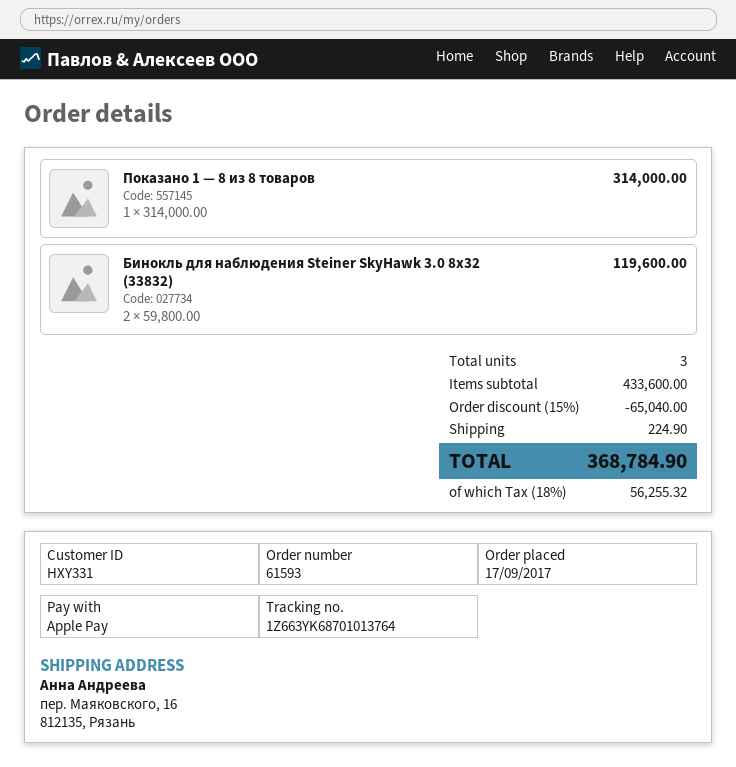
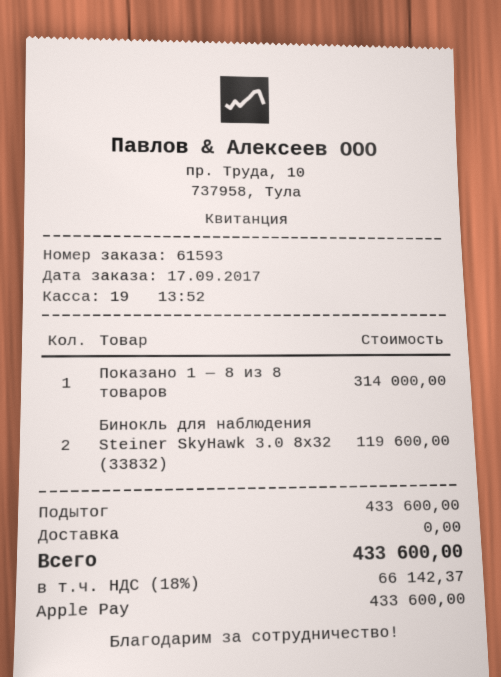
discount: 15% = 65040.00 -> none
shipping: 224.90 -> 0.00
tax: 18% = 56255.32 -> 18% = 66142.37
total: 368784.90 -> 433600.00

